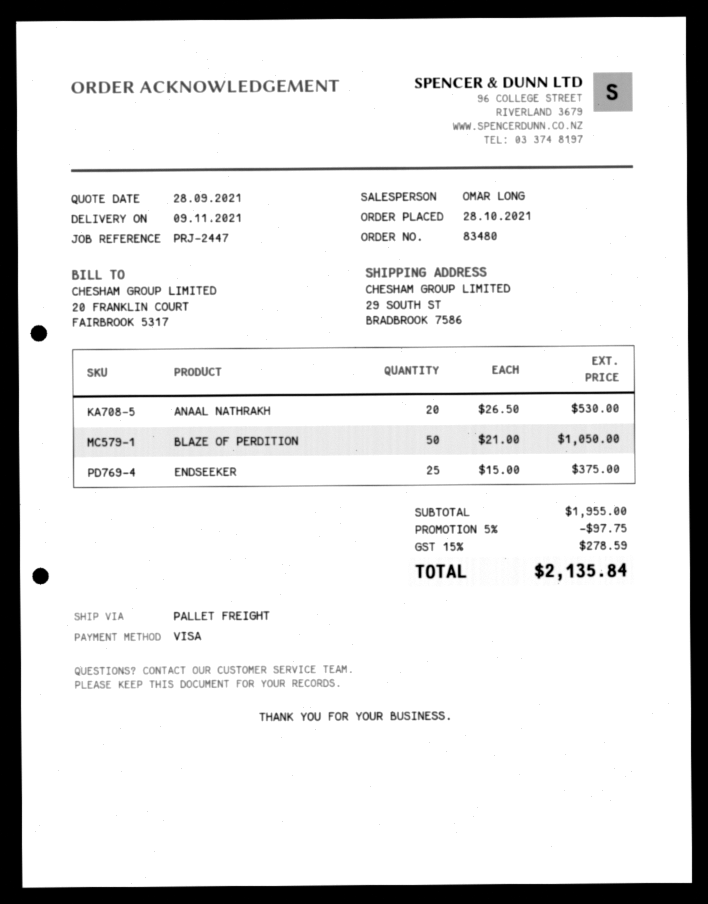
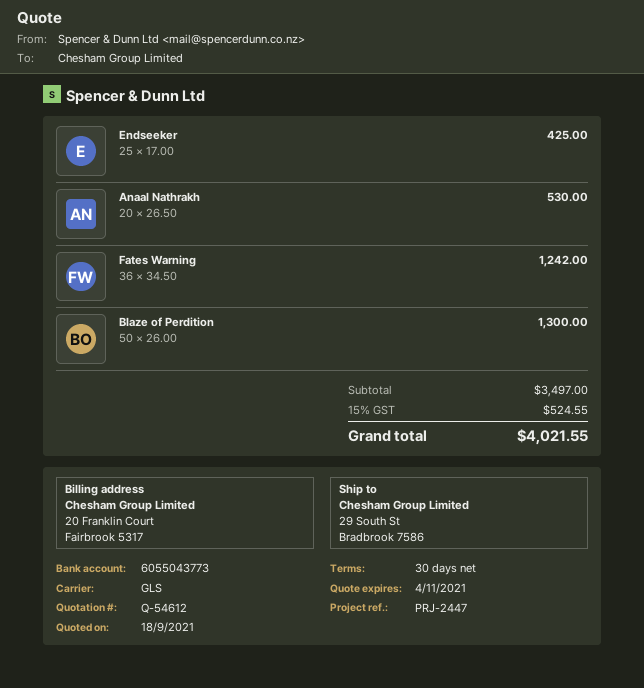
quote date: 2021-09-28 -> 2021-09-18
shipping method: pallet freight -> GLS
BLAZE OF PERDITION: 50 x 21.00 = 1050.00 -> 50 x 26.00 = 1300.00
ENDSEEKER: 25 x 15.00 = 375.00 -> 25 x 17.00 = 425.00
Fates Warning: none -> 36 x 34.50 = 1242.00
subtotal: 1955.00 -> 3497.00
discount: 5% = 97.75 -> none
tax: 15% = 278.59 -> 15% = 524.55
total: 2135.84 -> 4021.55

